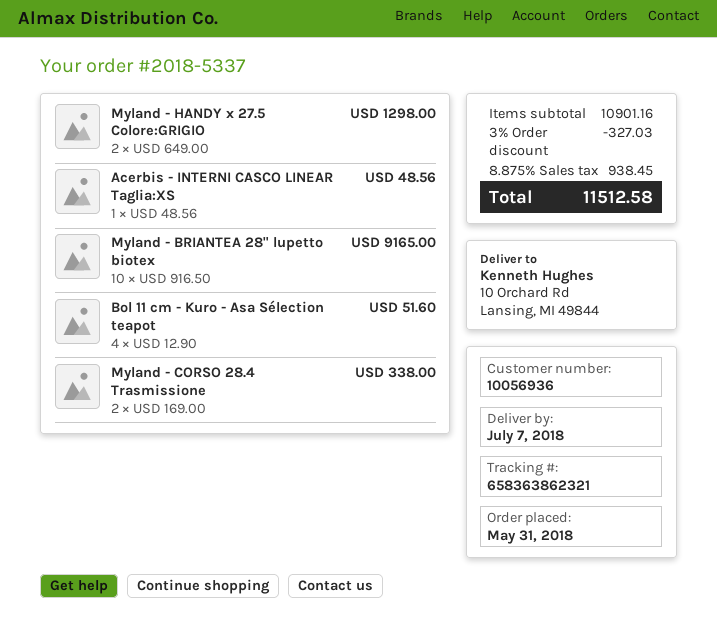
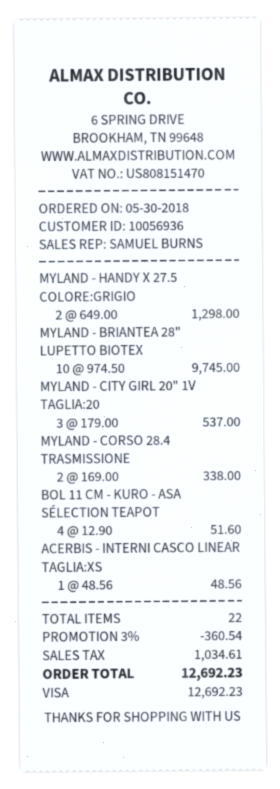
order date: 2018-05-31 -> 2018-05-30
Myland - BRIANTEA 28" lupetto biotex: 10 x 916.50 = 9165.00 -> 10 x 974.50 = 9745.00
MYLAND - CITY GIRL 20" 1V TAGLIA:20: none -> 3 x 179.00 = 537.00
discount: 3% = 327.03 -> 3% = 360.54
tax: 938.45 -> 1034.61
total: 11512.58 -> 12692.23

